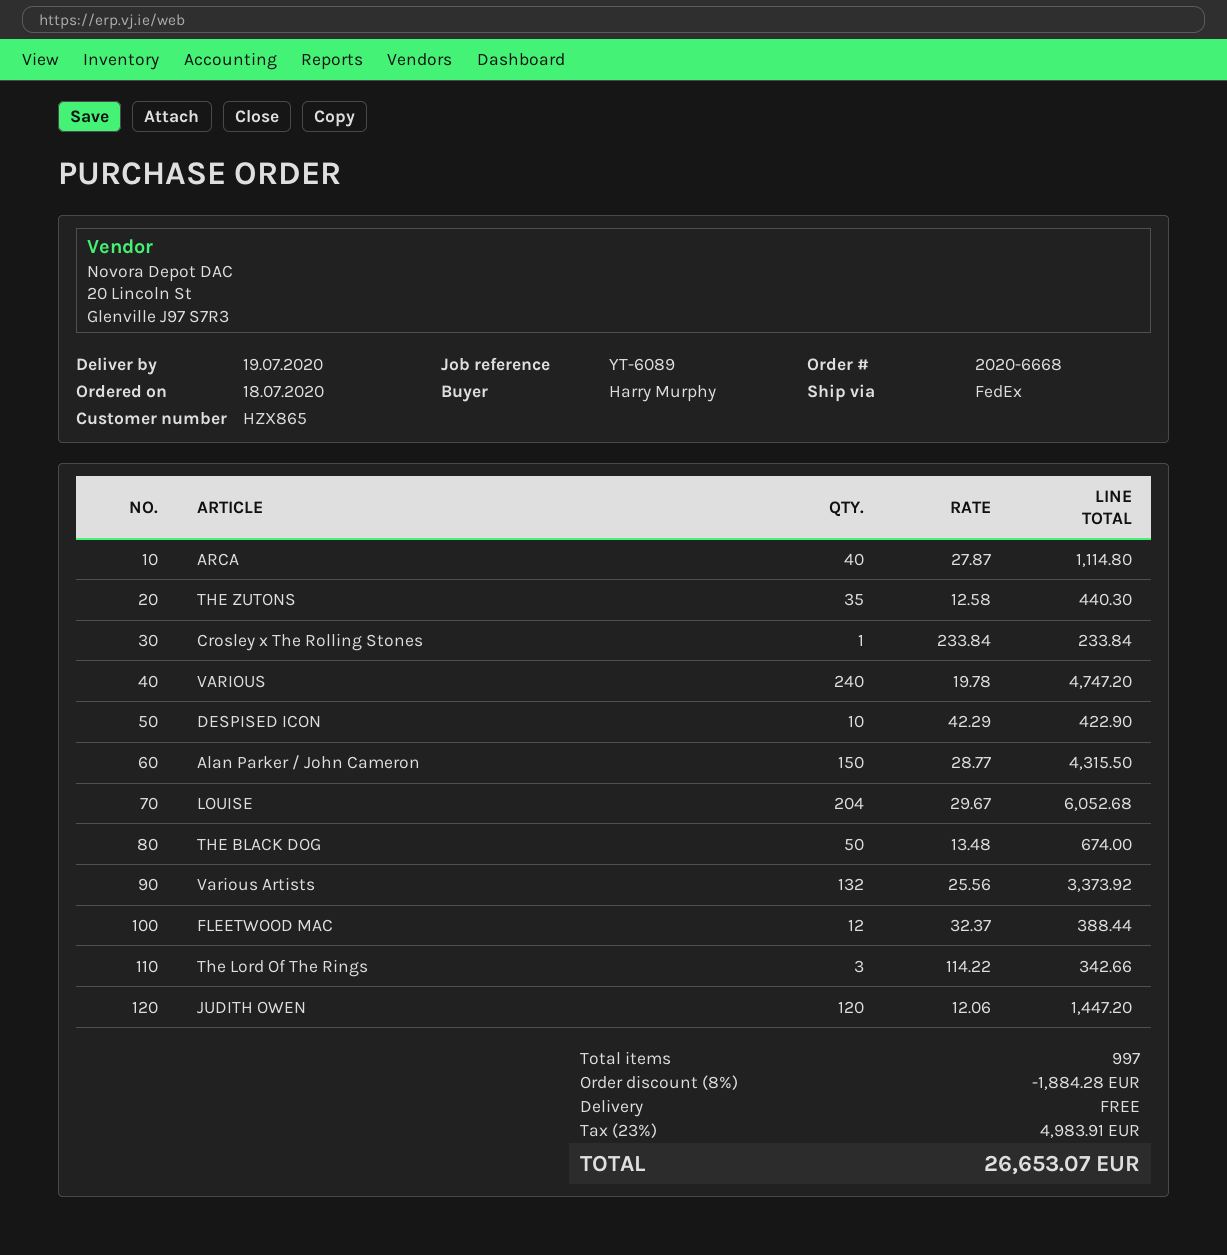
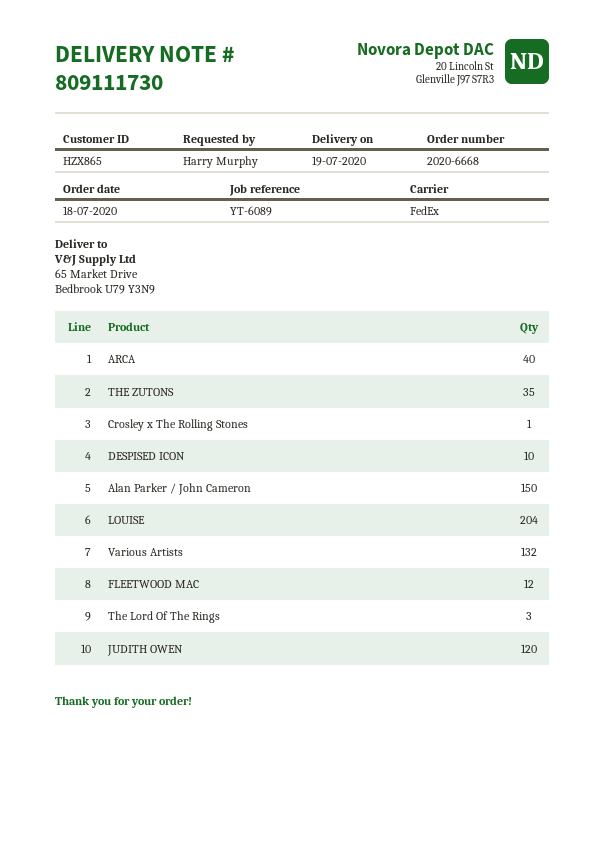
VARIOUS: 240 -> none
THE BLACK DOG: 50 -> none

